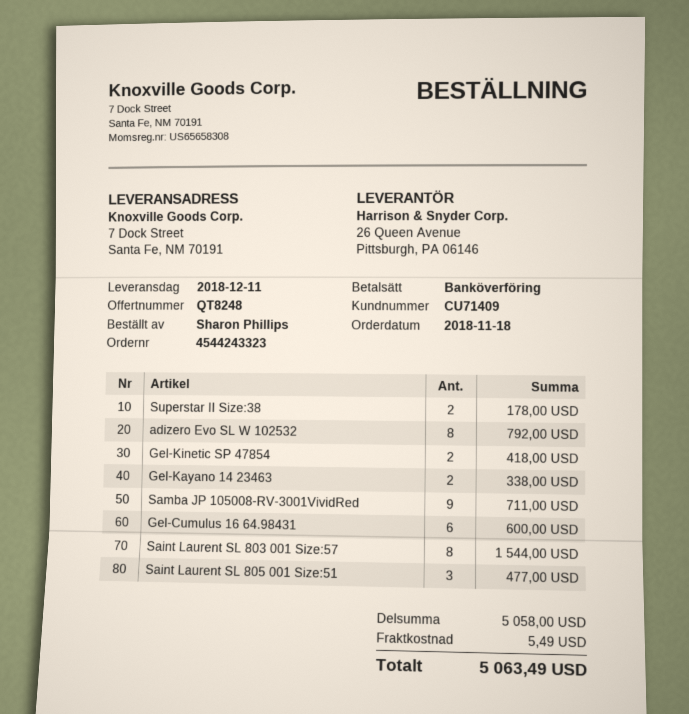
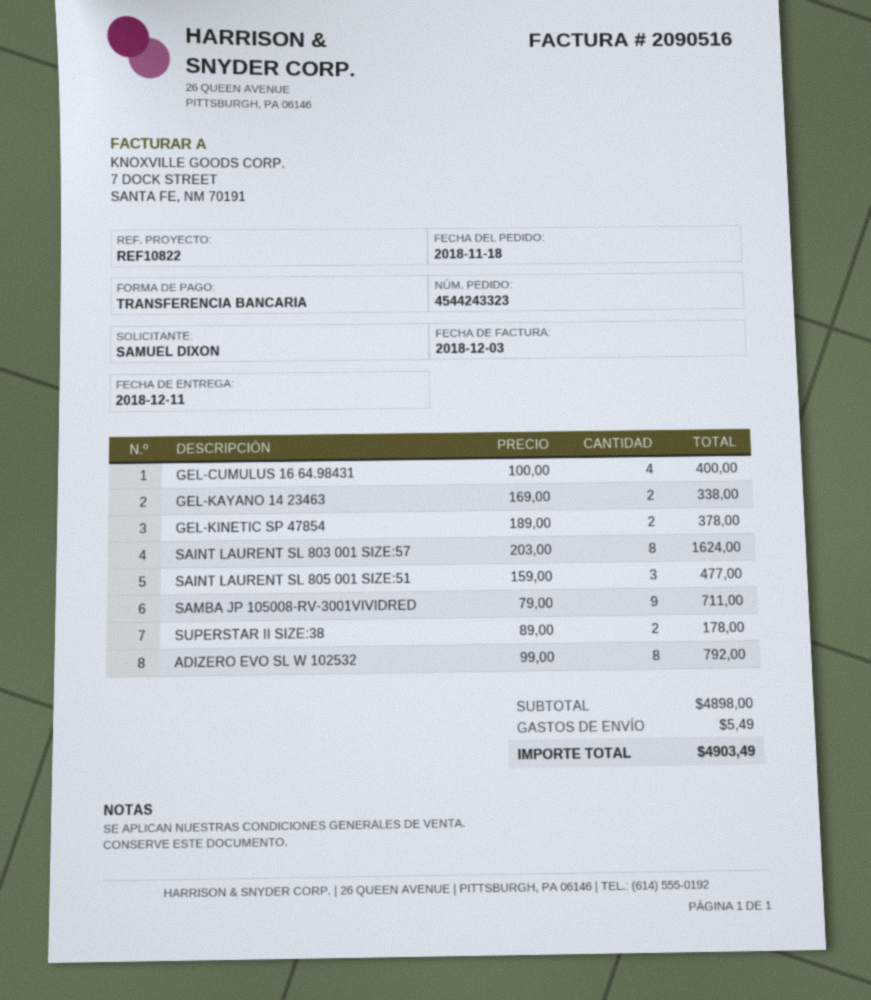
ordered by: Sharon Phillips -> SAMUEL DIXON
Gel-Kinetic SP 47854: 2 for 418.00 -> 2 for 378.00
Gel-Cumulus 16 64.98431: 6 for 600.00 -> 4 for 400.00
Saint Laurent SL 803 001 Size:57: 8 for 1544.00 -> 8 for 1624.00
subtotal: 5058.00 -> 4898.00
total: 5063.49 -> 4903.49

